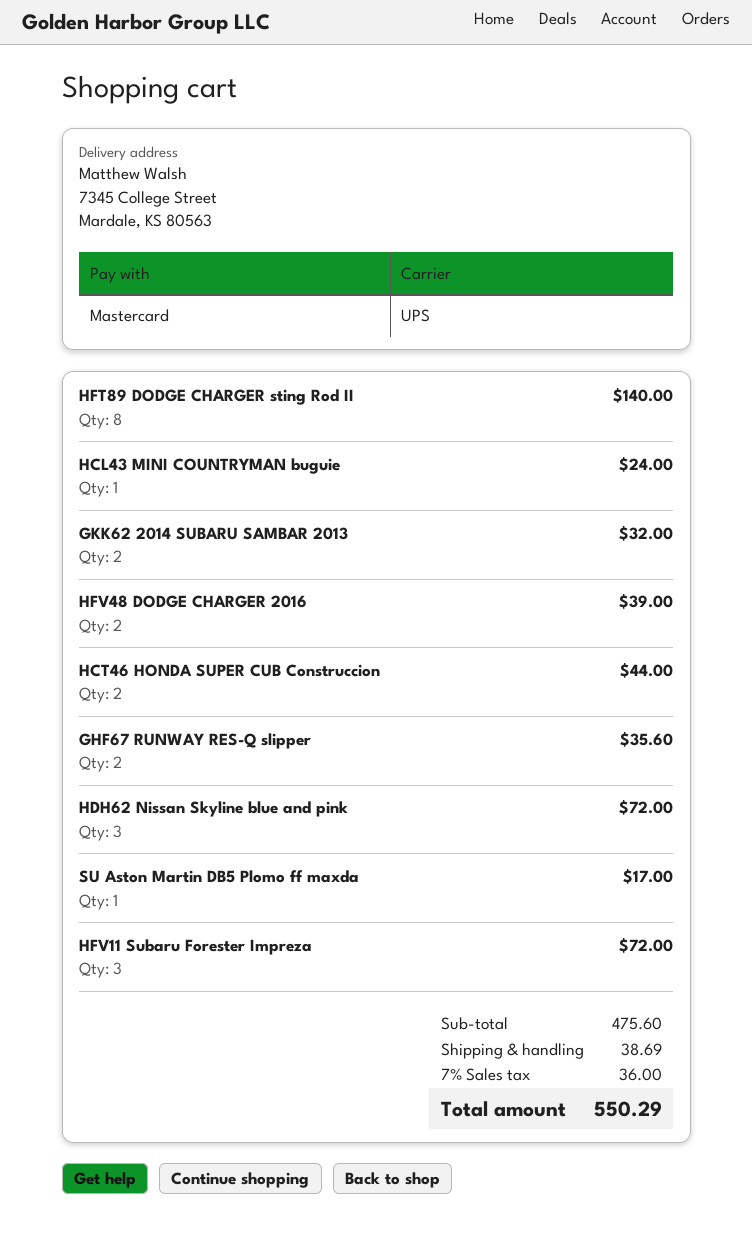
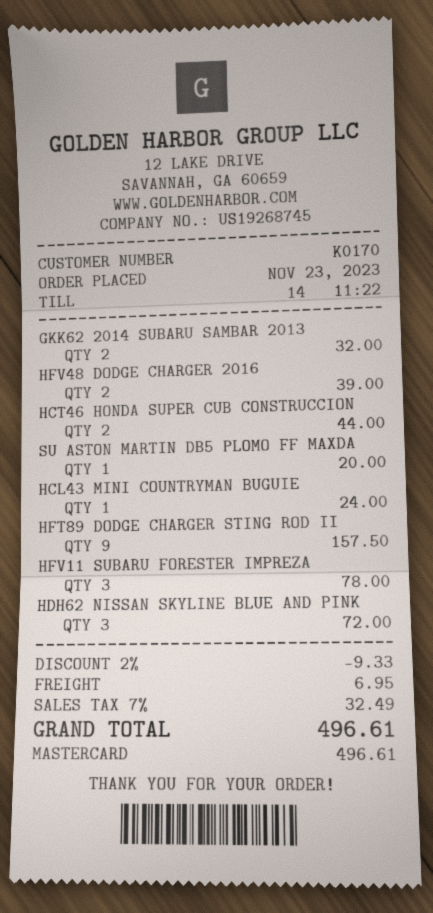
HFT89 DODGE CHARGER sting Rod II: 8 for 140.00 -> 9 for 157.50
GHF67 RUNWAY RES-Q slipper: 2 for 35.60 -> none
SU Aston Martin DB5 Plomo ff maxda: 1 for 17.00 -> 1 for 20.00
HFV11 Subaru Forester Impreza: 3 for 72.00 -> 3 for 78.00
discount: none -> 2% = 9.33
shipping: 38.69 -> 6.95
tax: 7% = 36.00 -> 7% = 32.49
total: 550.29 -> 496.61

